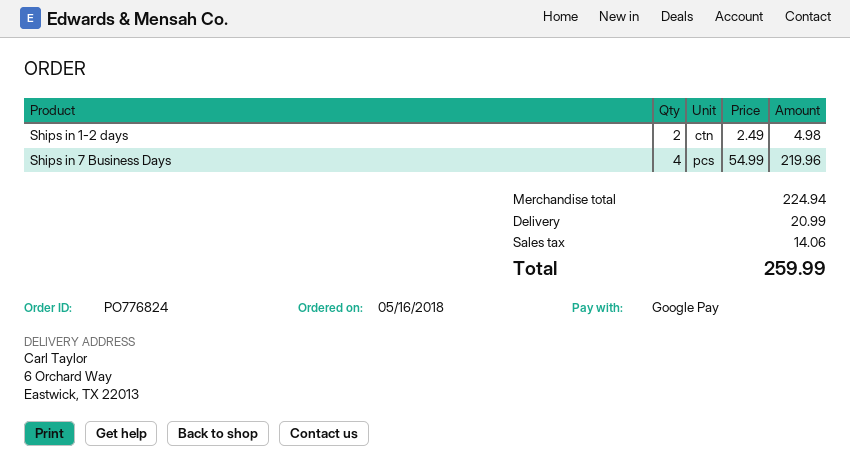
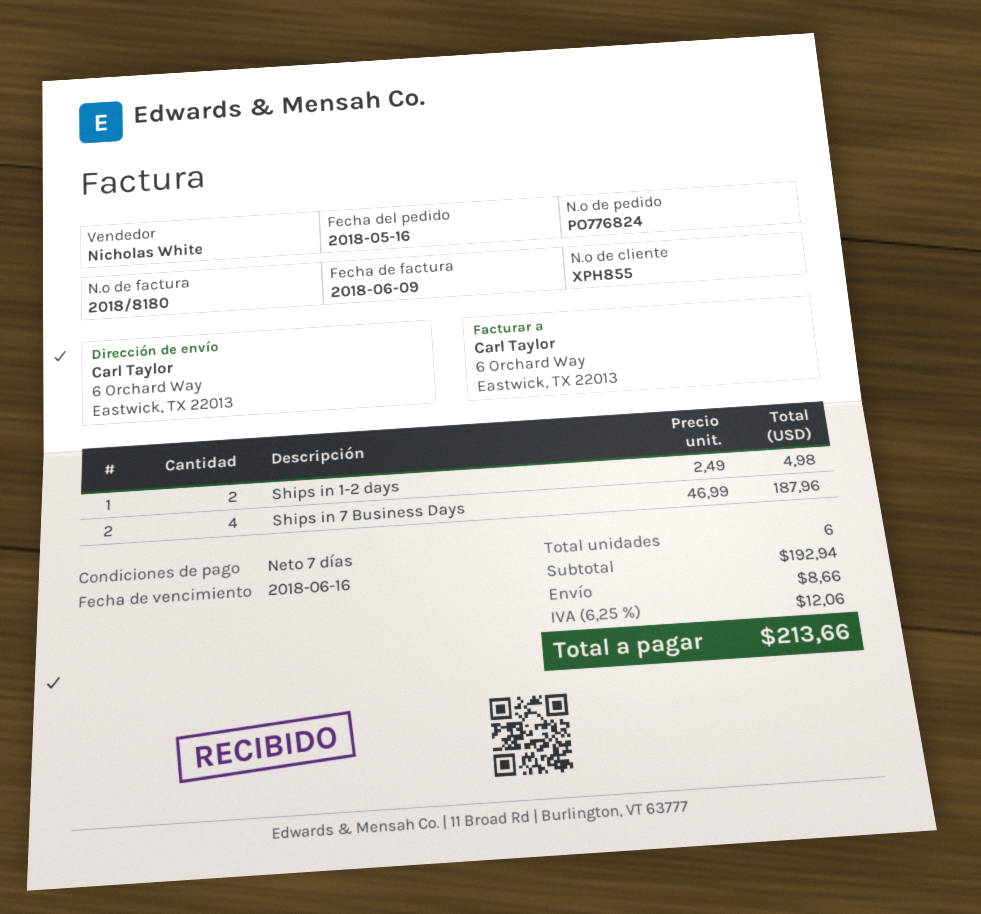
Ships in 7 Business Days: 4 x 54.99 = 219.96 -> 4 x 46.99 = 187.96
subtotal: 224.94 -> 192.94
shipping: 20.99 -> 8.66
tax: 14.06 -> 12.06
total: 259.99 -> 213.66

